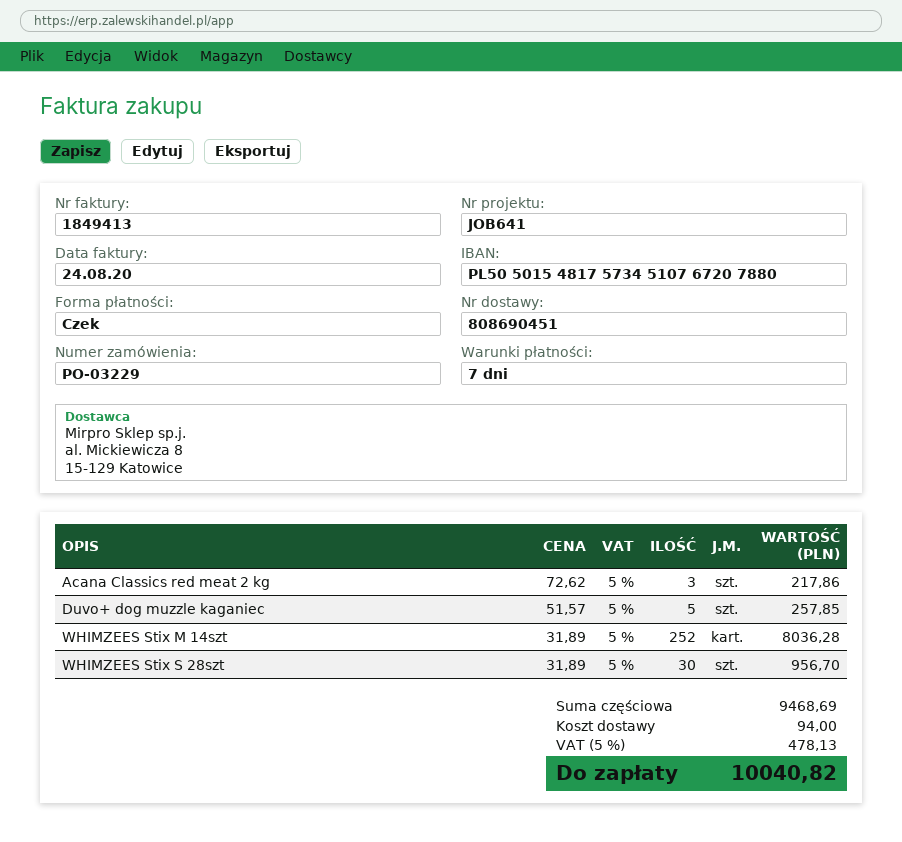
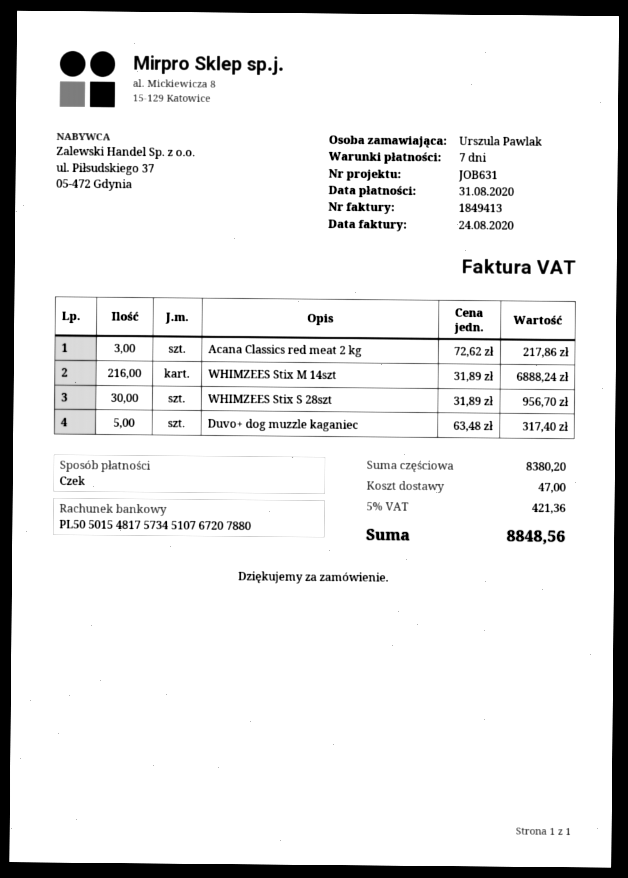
reference: JOB641 -> JOB631
Duvo+ dog muzzle kaganiec: 5 x 51.57 = 257.85 -> 5 x 63.48 = 317.40
WHIMZEES Stix M 14szt: 252 x 31.89 = 8036.28 -> 216 x 31.89 = 6888.24
subtotal: 9468.69 -> 8380.20
shipping: 94.00 -> 47.00
tax: 5% = 478.13 -> 5% = 421.36
total: 10040.82 -> 8848.56

